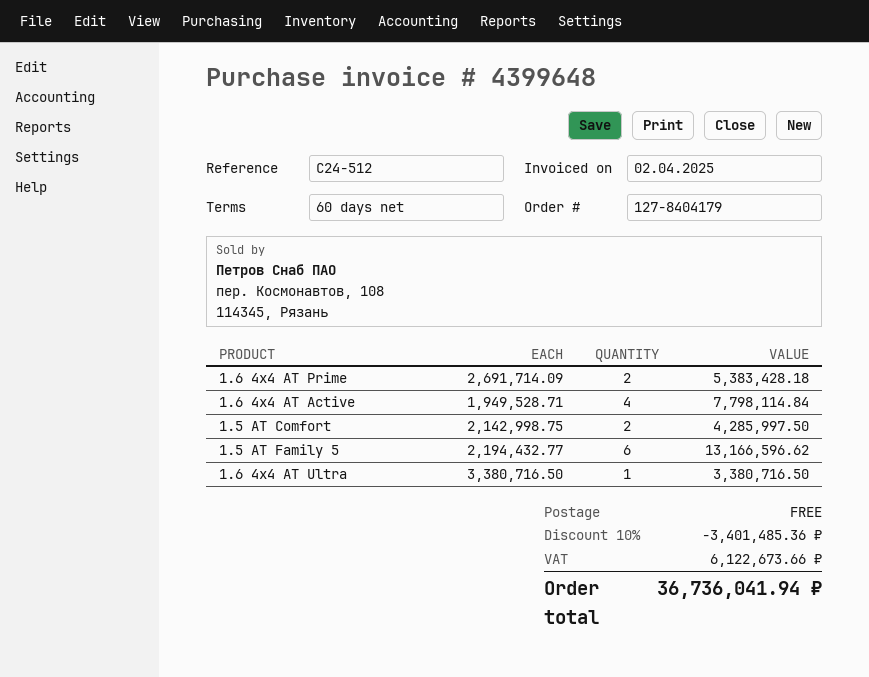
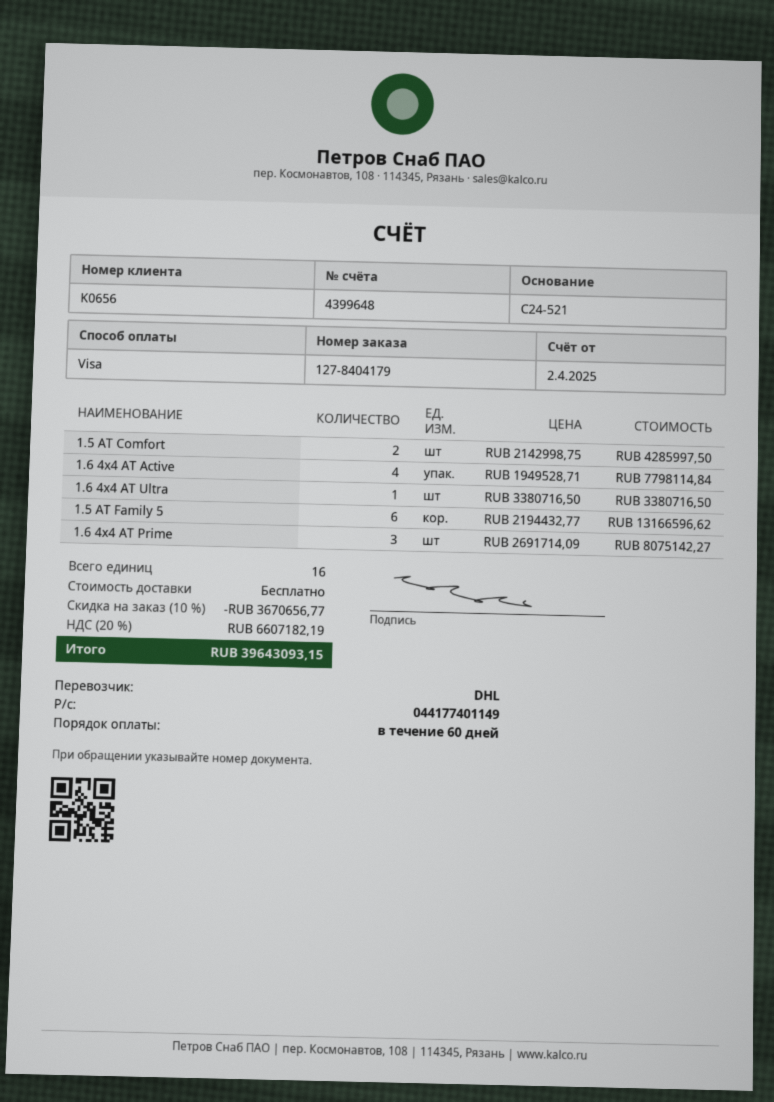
reference: C24-512 -> C24-521
1.6 4x4 AT Prime: 2 x 2691714.09 = 5383428.18 -> 3 x 2691714.09 = 8075142.27
discount: 10% = 3401485.36 -> 10% = 3670656.77
tax: 6122673.66 -> 6607182.19
total: 36736041.94 -> 39643093.15

